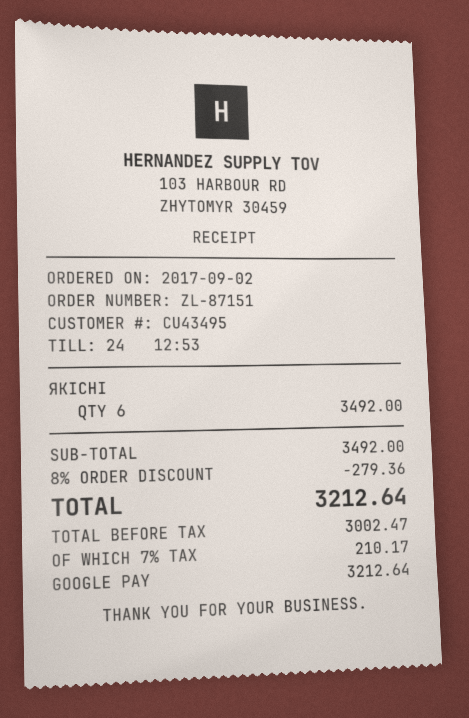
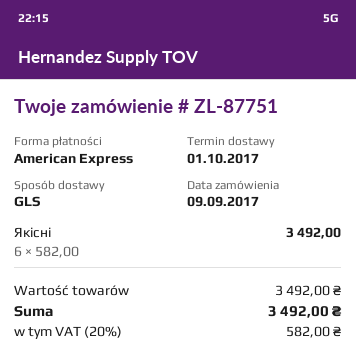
order number: ZL-87151 -> ZL-87751
order date: 2017-09-02 -> 2017-09-09
payment method: Google Pay -> American Express
discount: 8% = 279.36 -> none
tax: 7% = 210.17 -> 20% = 582.00
total: 3212.64 -> 3492.00

